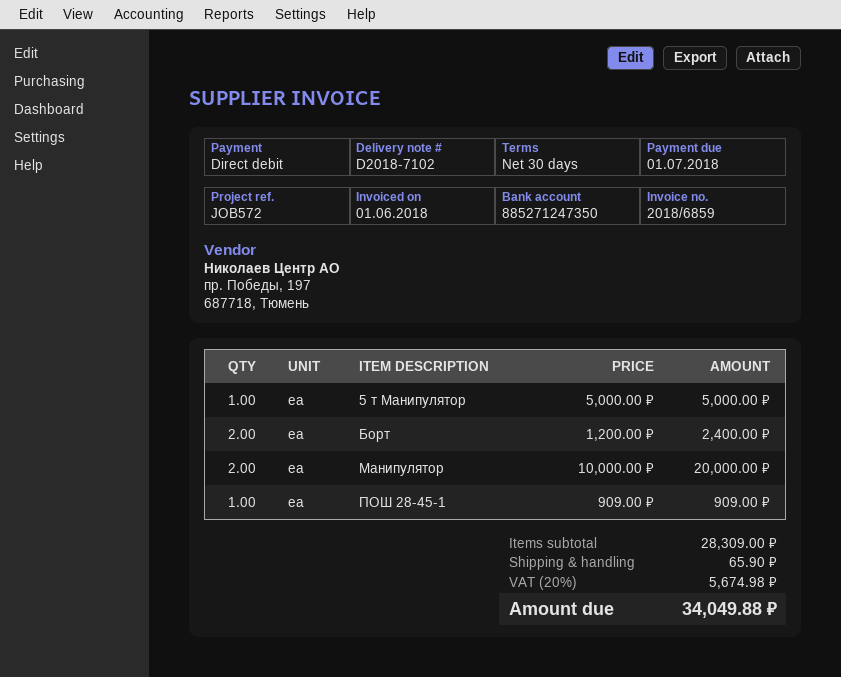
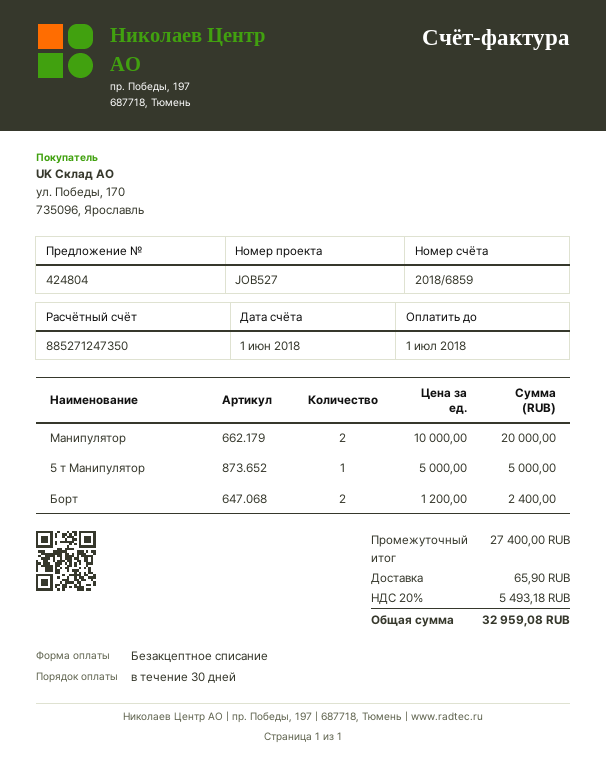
reference: JOB572 -> JOB527
ПОШ 28-45-1: 1 x 909.00 = 909.00 -> none
subtotal: 28309.00 -> 27400.00
tax: 20% = 5674.98 -> 20% = 5493.18
total: 34049.88 -> 32959.08

